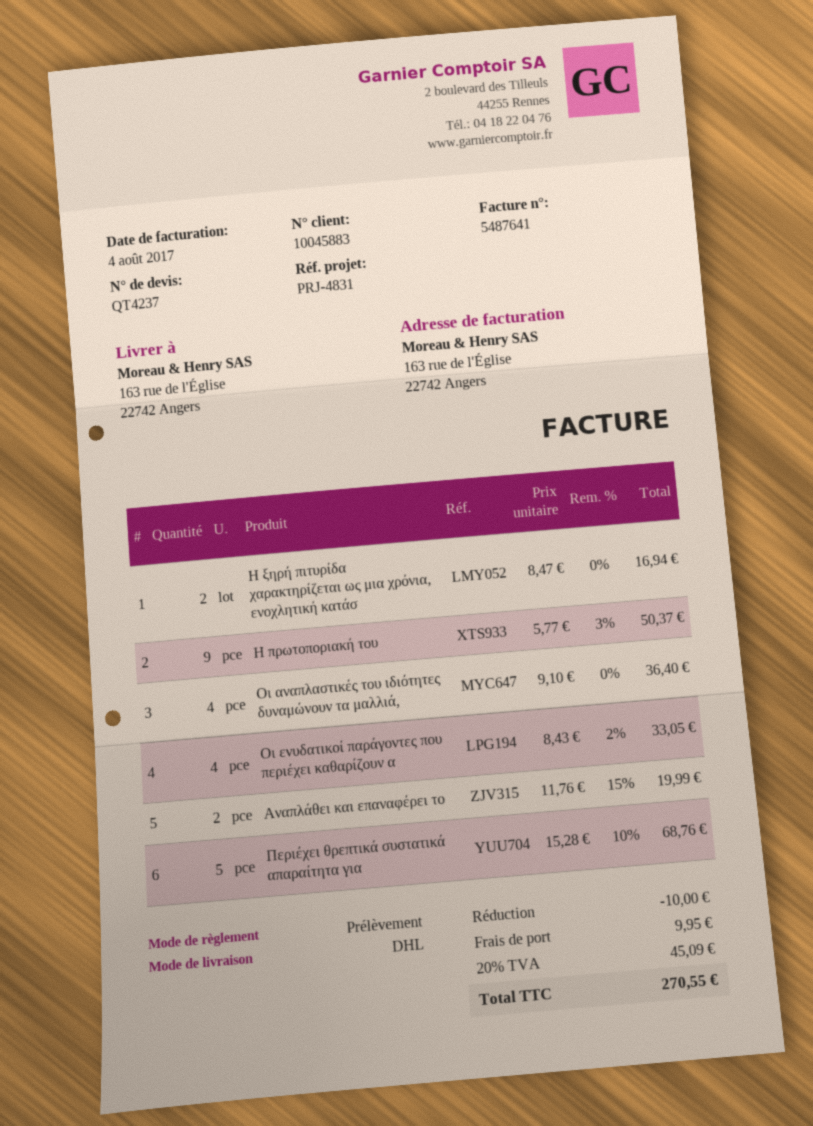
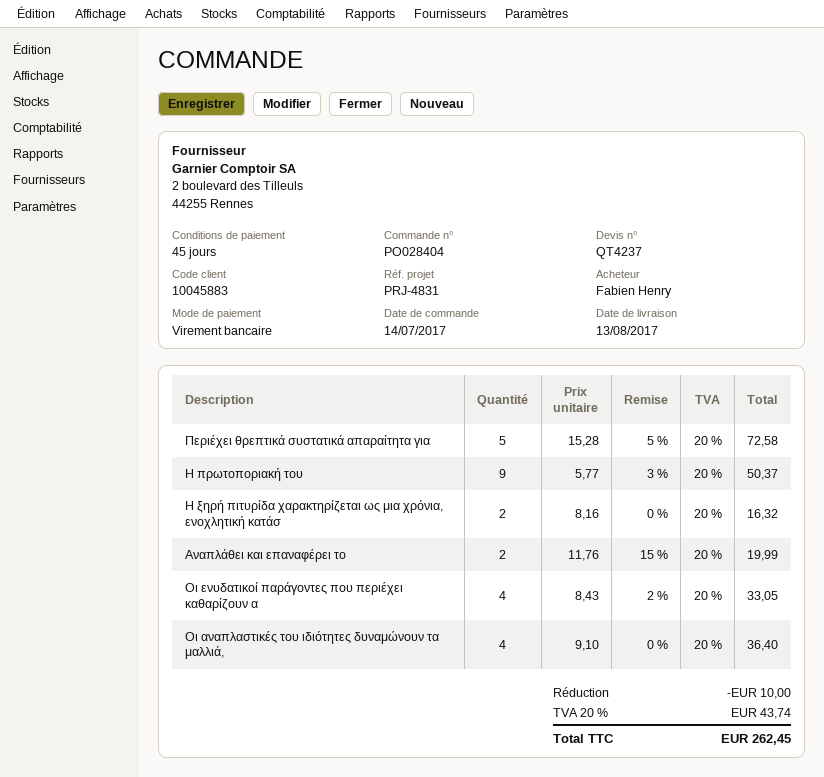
payment method: direct debit -> bank transfer
Η ξηρή πιτυρίδα χαρακτηρίζεται ως μια χρόνια, ενοχλητική κατάσ: 2 x 8.47 = 16.94 -> 2 x 8.16 = 16.32
Περιέχει θρεπτικά συστατικά απαραίτητα για: 5 x 15.28 - 10% = 68.76 -> 5 x 15.28 - 5% = 72.58
shipping: 9.95 -> none
tax: 20% = 45.09 -> 20% = 43.74
total: 270.55 -> 262.45

